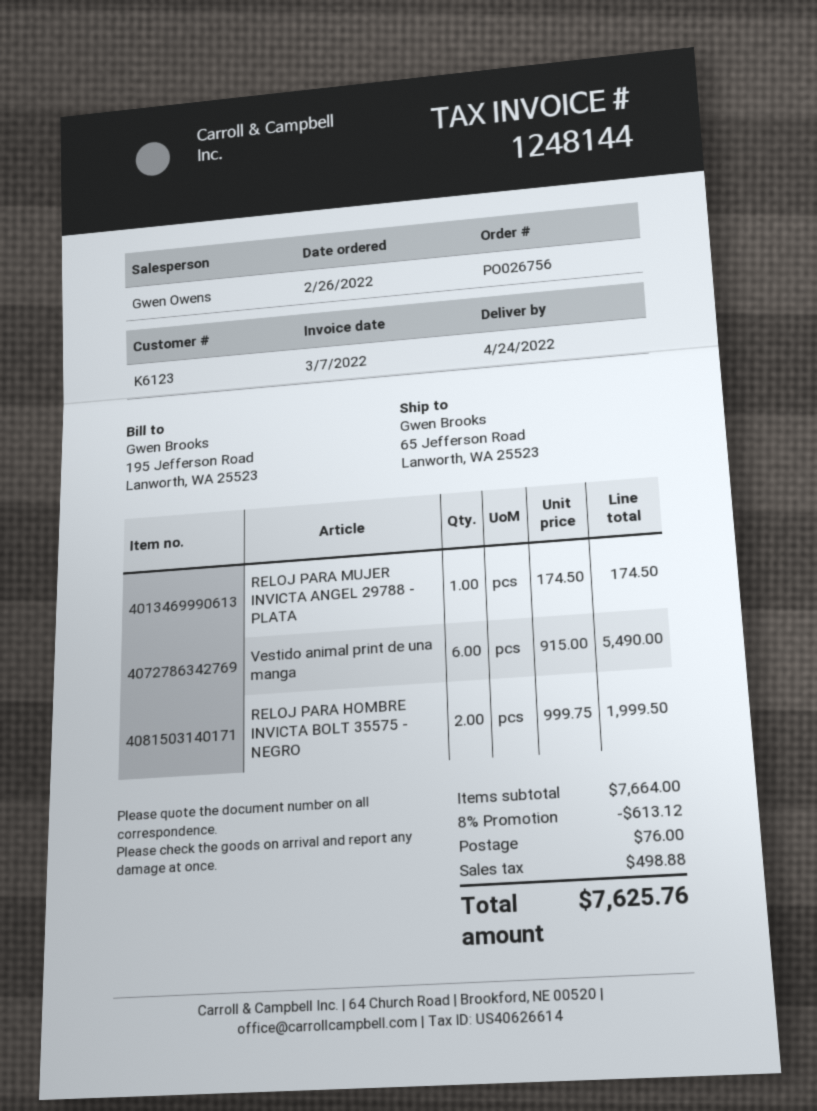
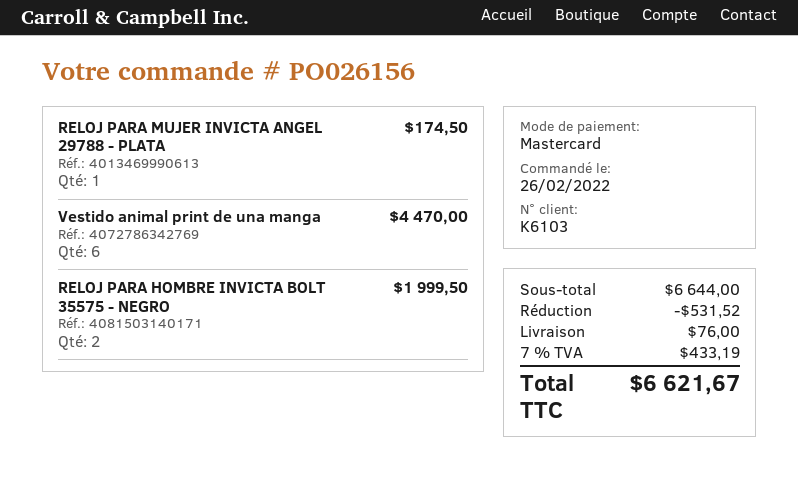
order number: PO026756 -> PO026156
customer number: K6123 -> K6103
Vestido animal print de una manga: 6 for 5490.00 -> 6 for 4470.00
subtotal: 7664.00 -> 6644.00
discount: 613.12 -> 531.52
tax: 498.88 -> 433.19
total: 7625.76 -> 6621.67

